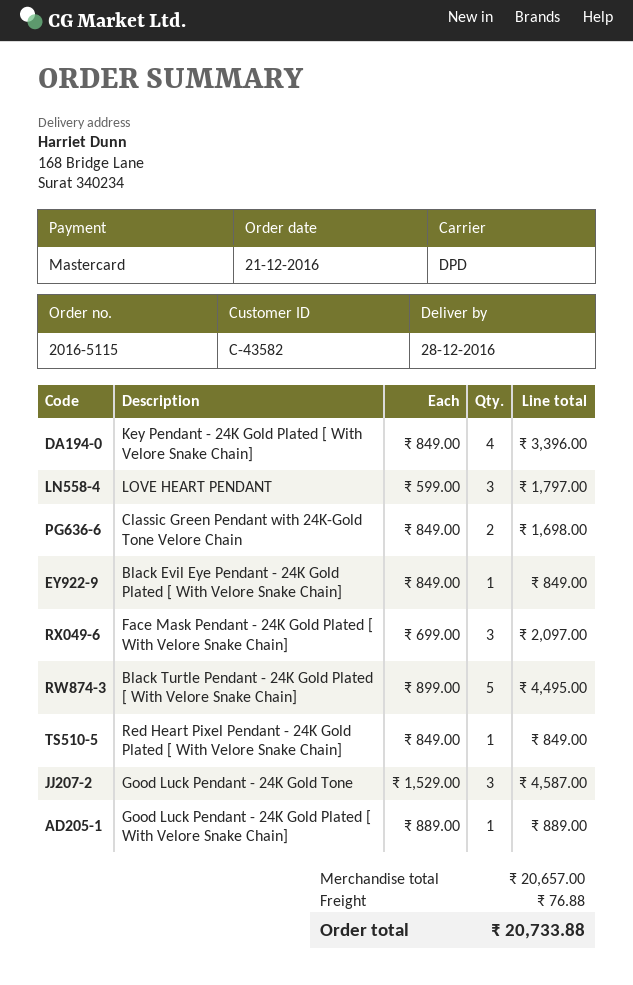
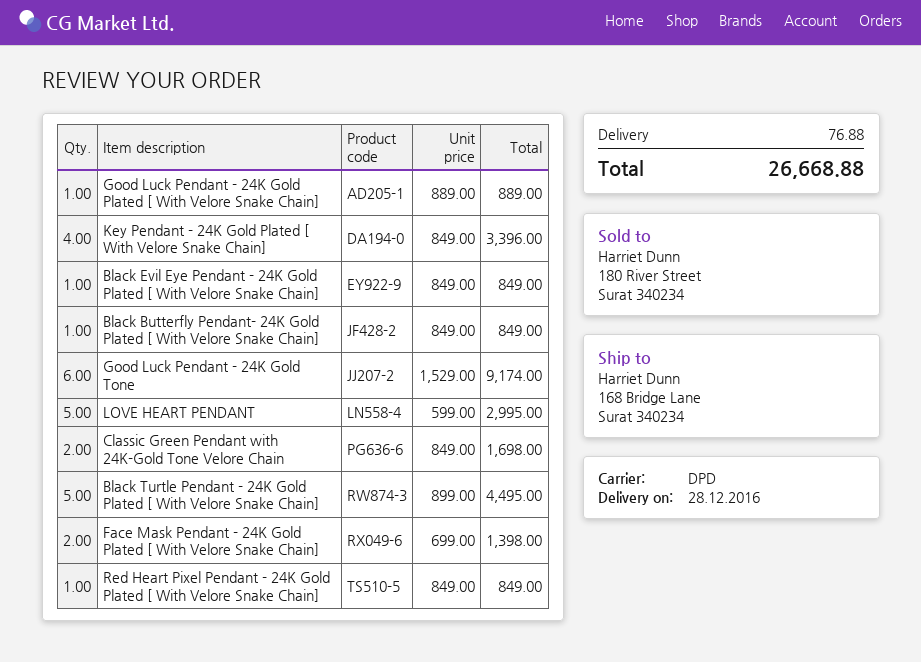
LOVE HEART PENDANT: 3 x 599.00 = 1797.00 -> 5 x 599.00 = 2995.00
Face Mask Pendant - 24K Gold Plated [ With Velore Snake Chain]: 3 x 699.00 = 2097.00 -> 2 x 699.00 = 1398.00
Good Luck Pendant - 24K Gold Tone: 3 x 1529.00 = 4587.00 -> 6 x 1529.00 = 9174.00
Black Butterfly Pendant- 24K Gold Plated [ With Velore Snake Chain]: none -> 1 x 849.00 = 849.00
total: 20733.88 -> 26668.88

